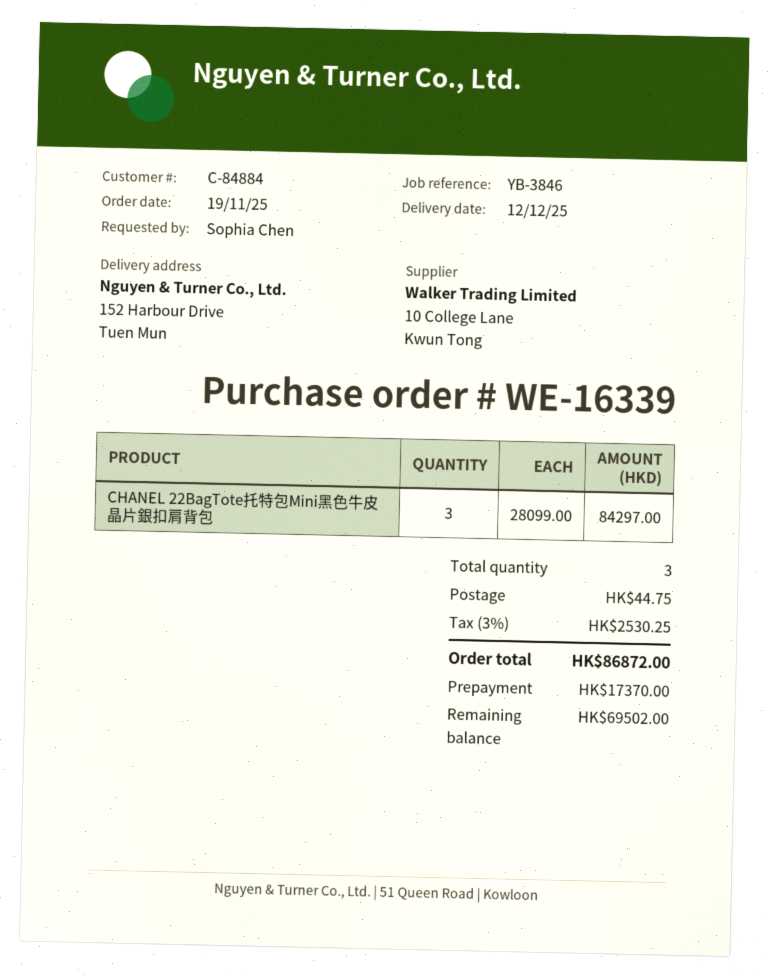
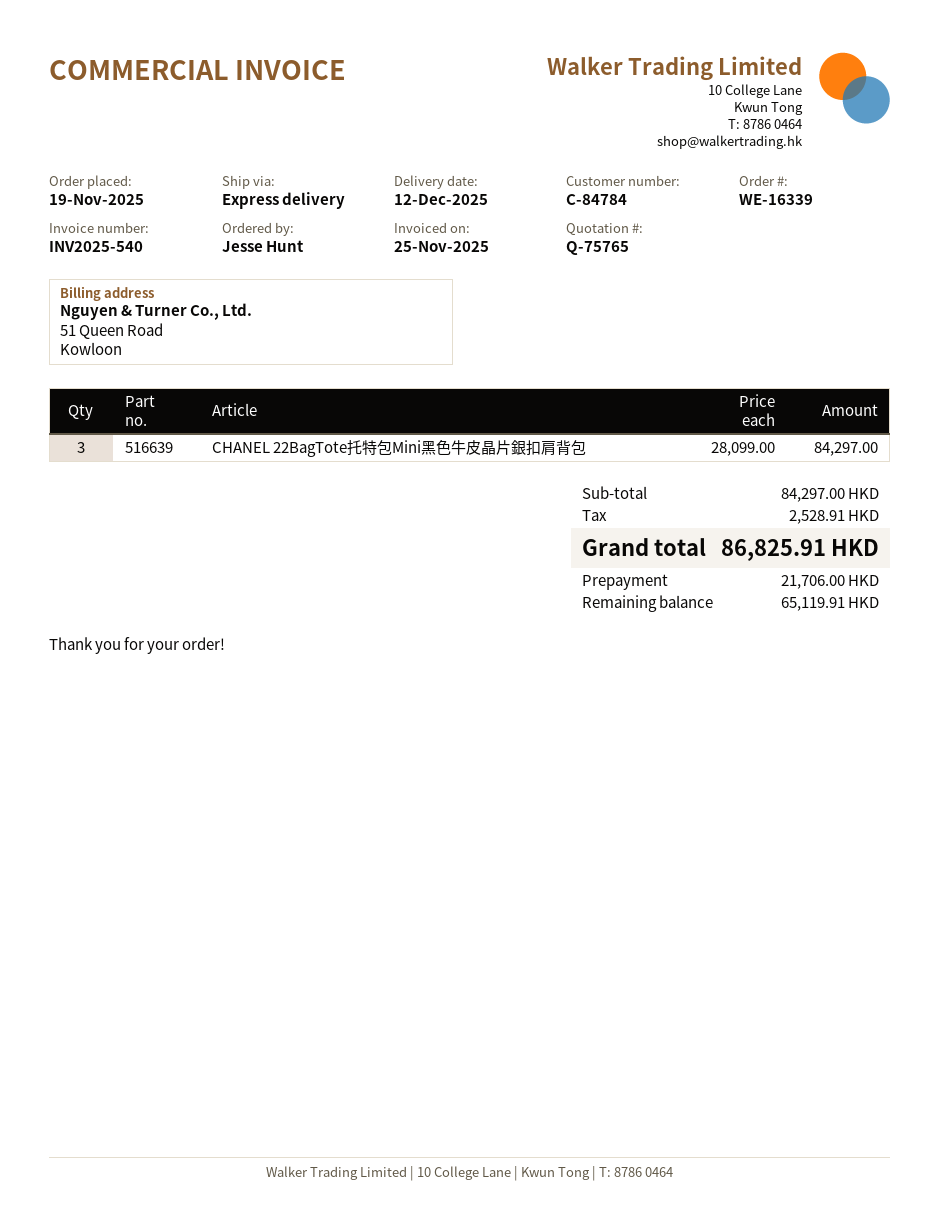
customer number: C-84884 -> C-84784
ordered by: Sophia Chen -> Jesse Hunt
shipping: 44.75 -> none
tax: 2530.25 -> 2528.91
total: 86872.00 -> 86825.91
deposit: 17370.00 -> 21706.00
balance: 69502.00 -> 65119.91

